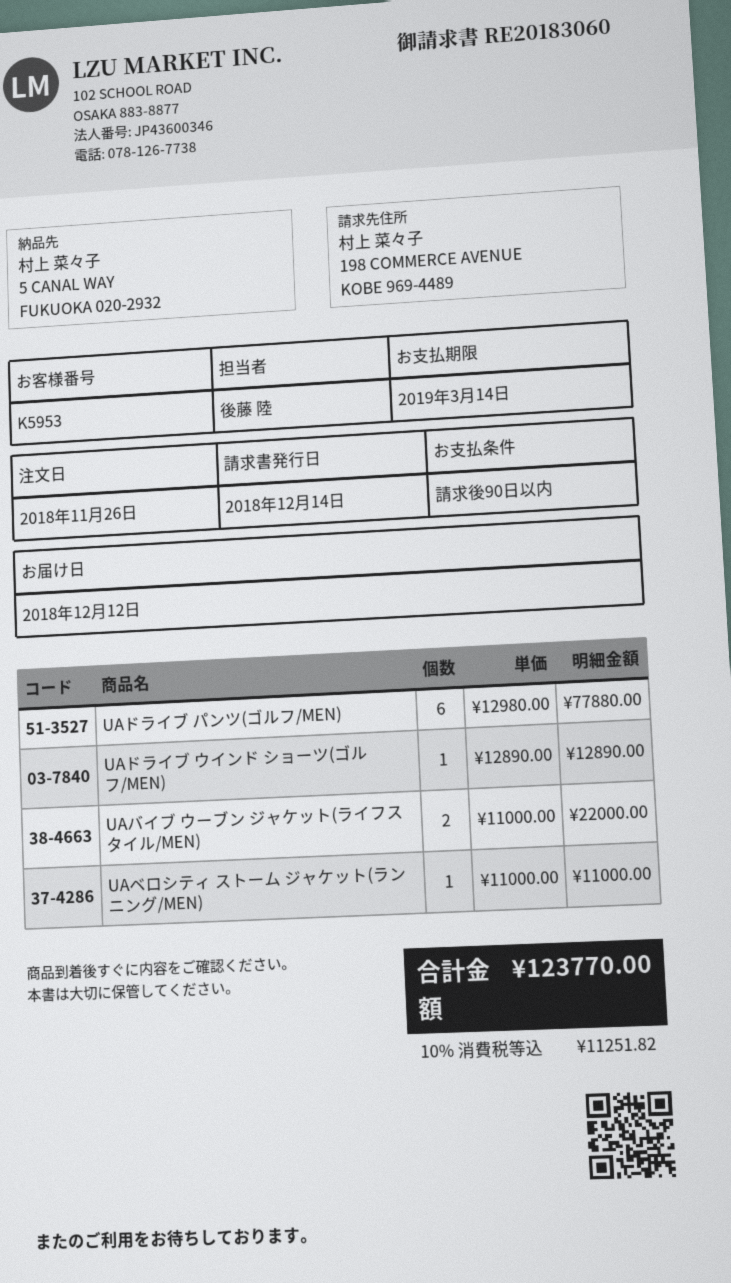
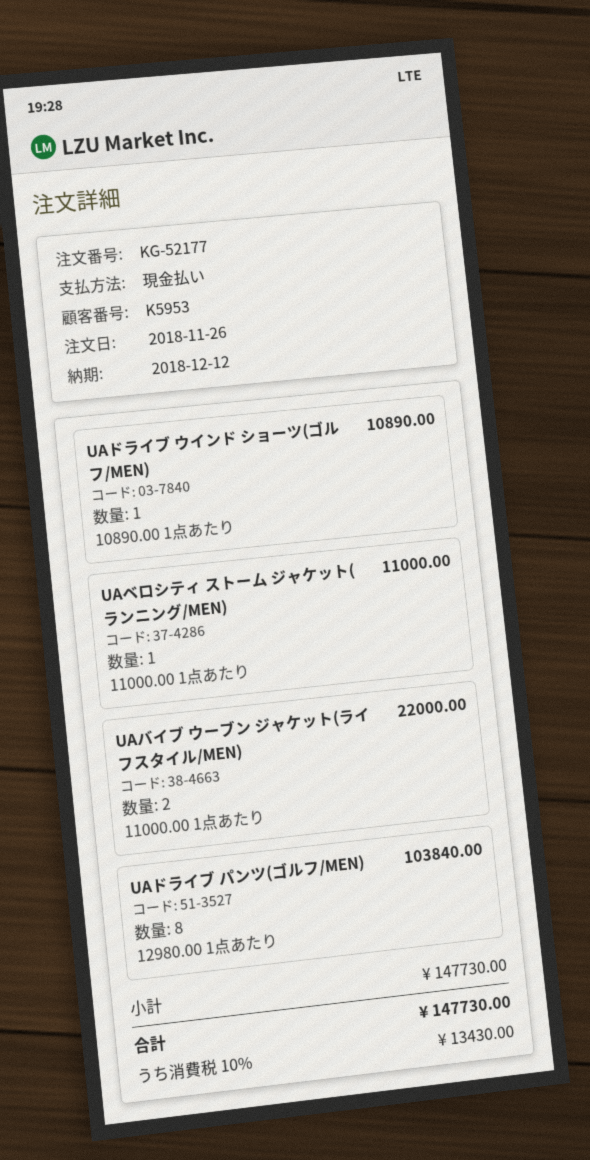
UAドライブ パンツ(ゴルフ/MEN): 6 x 12980.00 = 77880.00 -> 8 x 12980.00 = 103840.00
UAドライブ ウインド ショーツ(ゴルフ/MEN): 1 x 12890.00 = 12890.00 -> 1 x 10890.00 = 10890.00
tax: 10% = 11251.82 -> 10% = 13430.00
total: 123770.00 -> 147730.00

